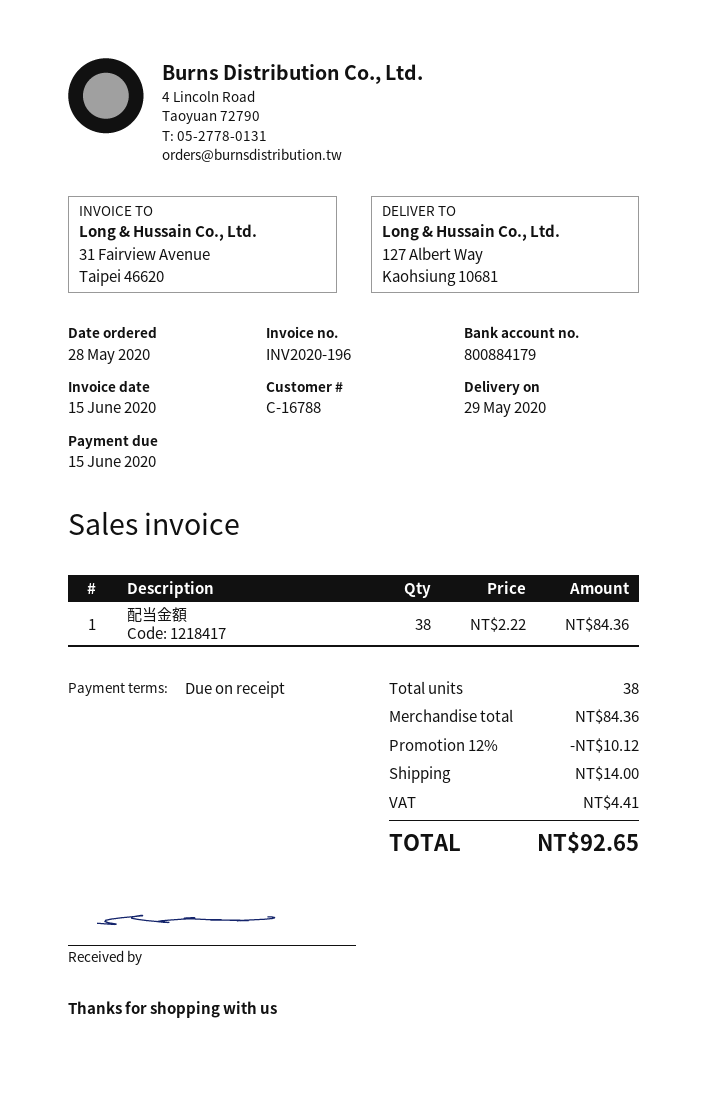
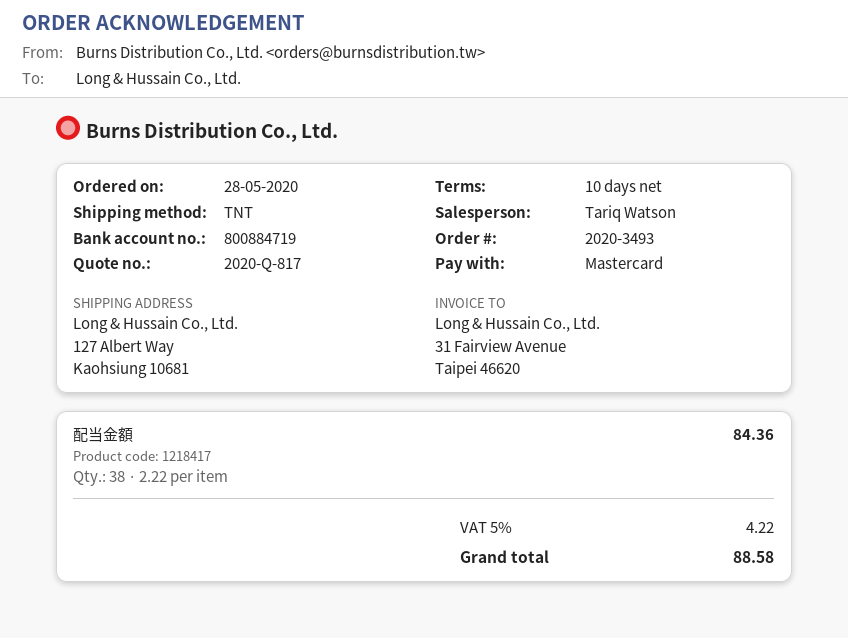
payment terms: on receipt -> 10 days
bank account: 800884179 -> 800884719
discount: 12% = 10.12 -> none
shipping: 14.00 -> none
tax: 4.41 -> 4.22
total: 92.65 -> 88.58

